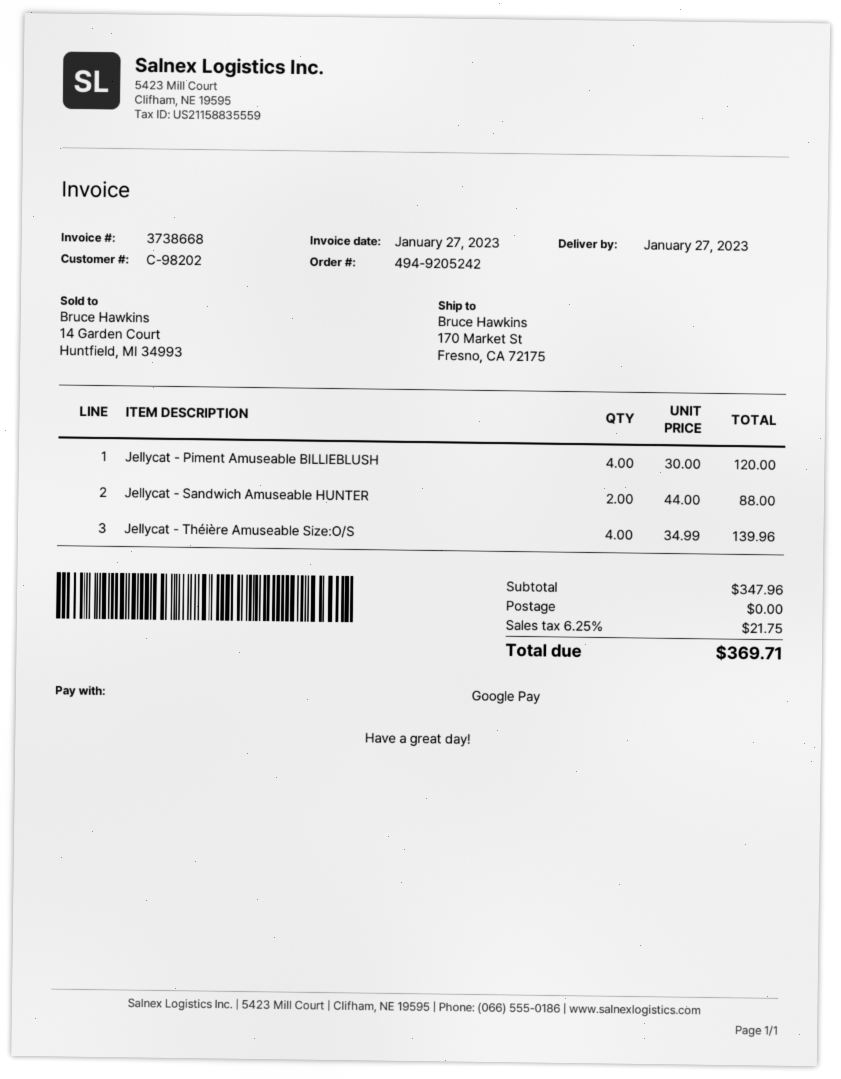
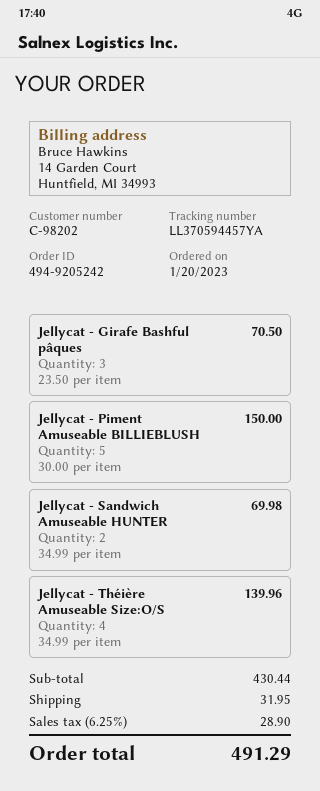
Jellycat - Piment Amuseable BILLIEBLUSH: 4 x 30.00 = 120.00 -> 5 x 30.00 = 150.00
Jellycat - Sandwich Amuseable HUNTER: 2 x 44.00 = 88.00 -> 2 x 34.99 = 69.98
Jellycat - Girafe Bashful pâques: none -> 3 x 23.50 = 70.50
subtotal: 347.96 -> 430.44
shipping: 0.00 -> 31.95
tax: 6.25% = 21.75 -> 6.25% = 28.90
total: 369.71 -> 491.29

